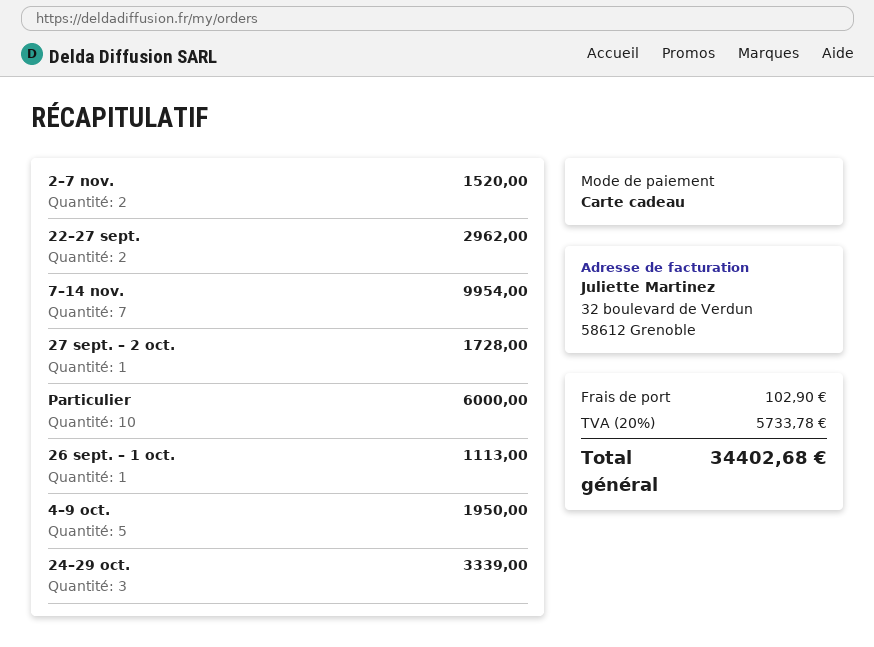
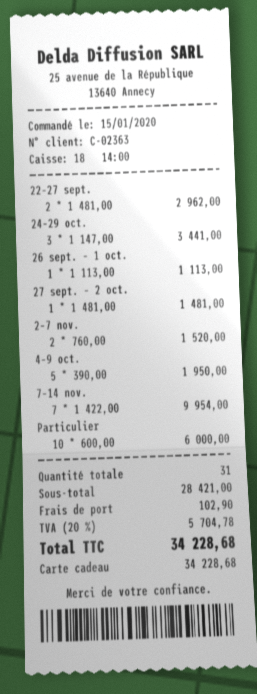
27 sept. – 2 oct.: 1 for 1728.00 -> 1 for 1481.00
24–29 oct.: 3 for 3339.00 -> 3 for 3441.00
tax: 20% = 5733.78 -> 20% = 5704.78
total: 34402.68 -> 34228.68

